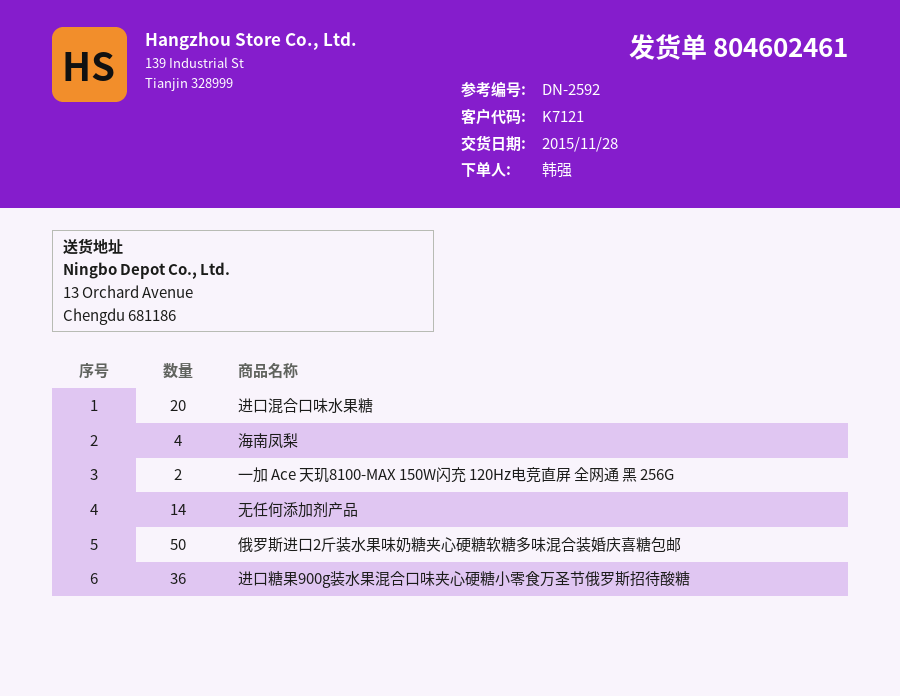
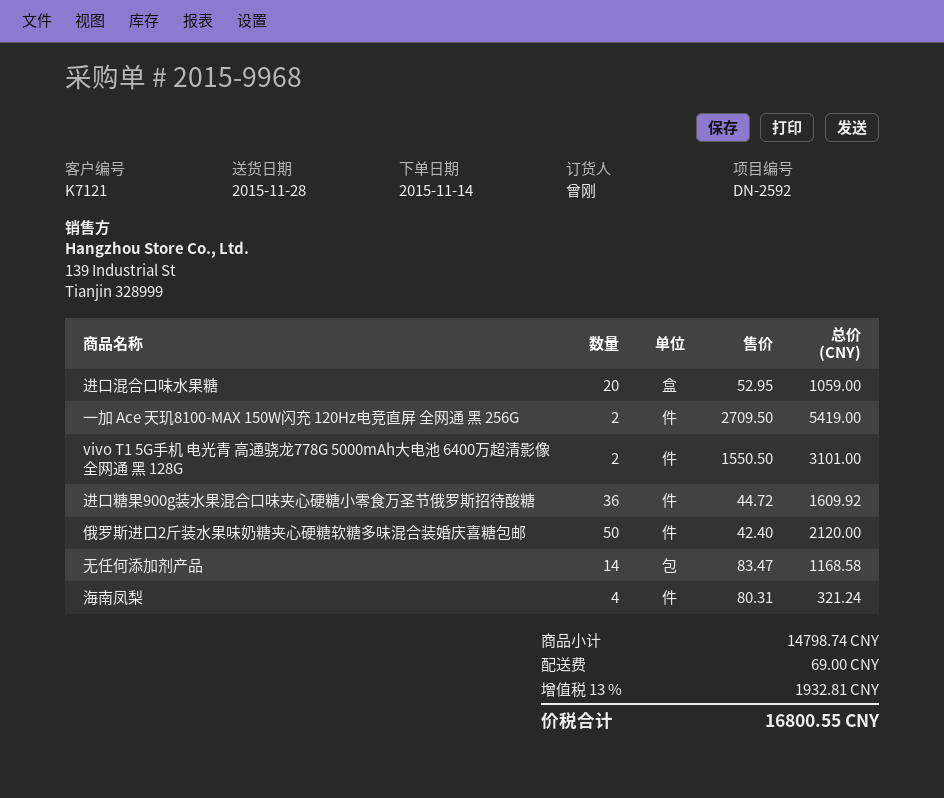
ordered by: 韩强 -> 曾刚
vivo T1 5G手机 电光青 高通骁龙778G 5000mAh大电池 6400万超清影像 全网通 黑 128G: none -> 2

